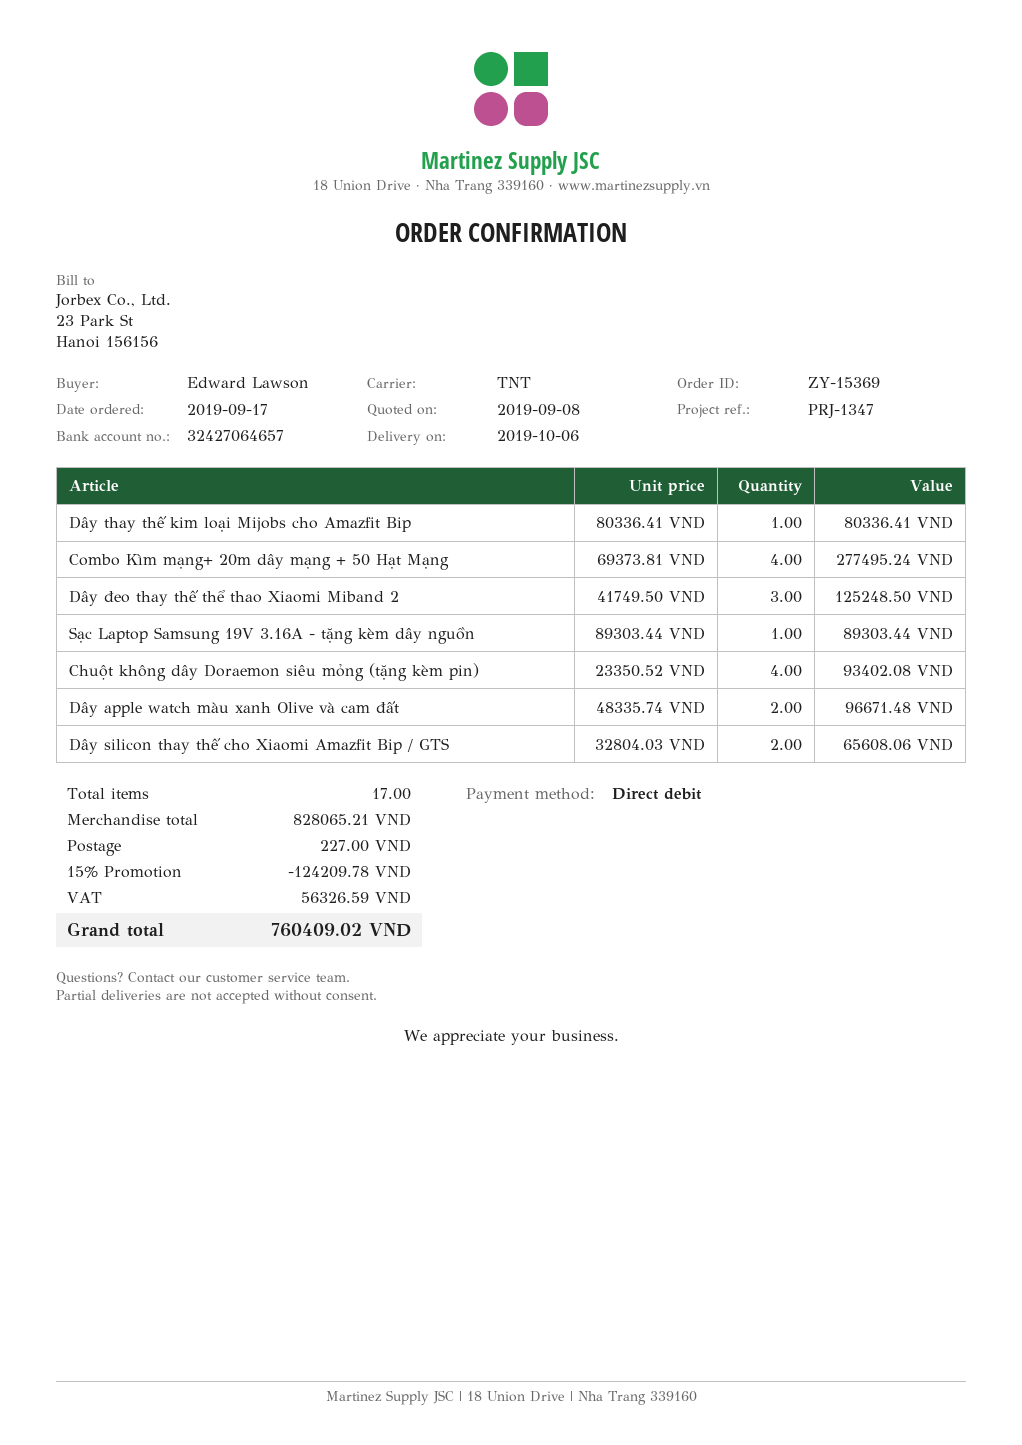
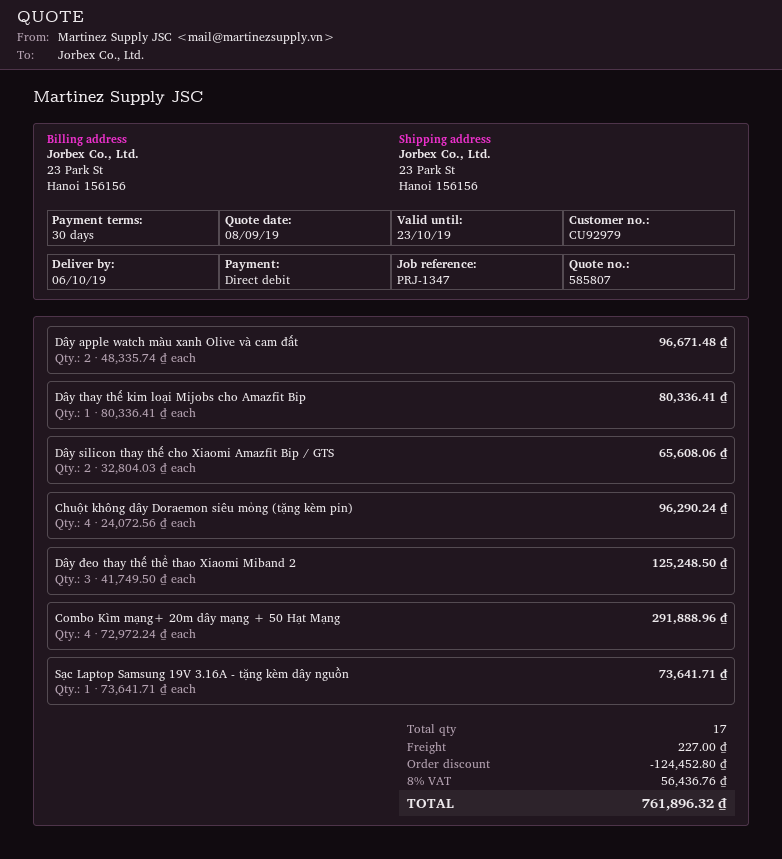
Combo Kìm mạng+ 20m dây mạng + 50 Hạt Mạng: 4 x 69373.81 = 277495.24 -> 4 x 72972.24 = 291888.96
Sạc Laptop Samsung 19V 3.16A - tặng kèm dây nguồn: 1 x 89303.44 = 89303.44 -> 1 x 73641.71 = 73641.71
Chuột không dây Doraemon siêu mỏng (tặng kèm pin): 4 x 23350.52 = 93402.08 -> 4 x 24072.56 = 96290.24
discount: 124209.78 -> 124452.80
tax: 56326.59 -> 56436.76
total: 760409.02 -> 761896.32

